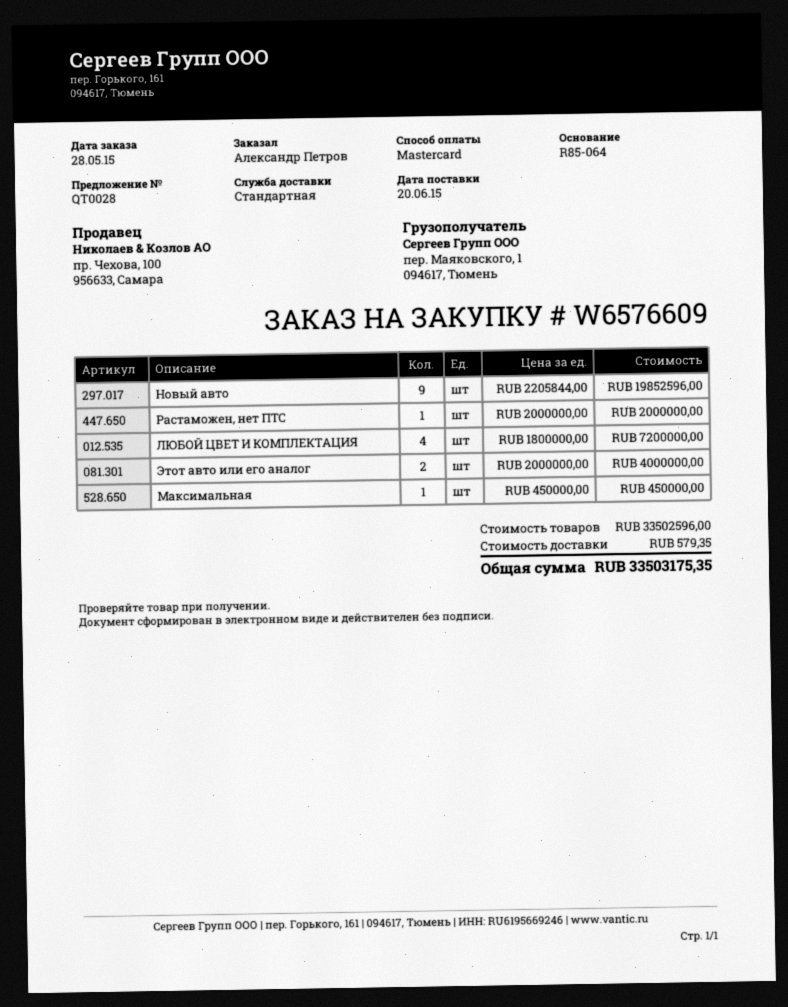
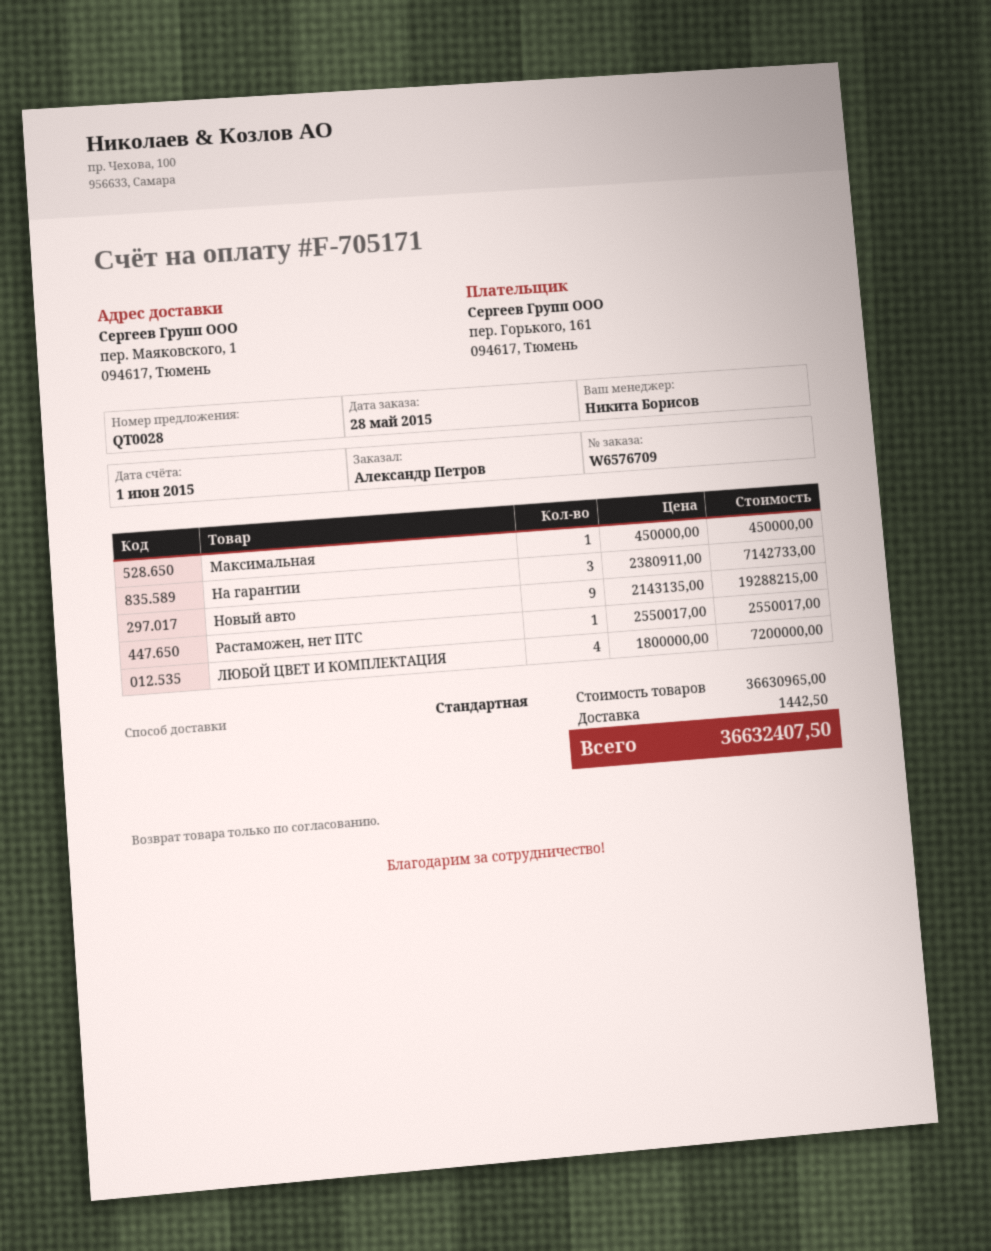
order number: W6576609 -> W6576709
Новый авто: 9 x 2205844.00 = 19852596.00 -> 9 x 2143135.00 = 19288215.00
Растаможен, нет ПТС: 1 x 2000000.00 = 2000000.00 -> 1 x 2550017.00 = 2550017.00
Этот авто или его аналог: 2 x 2000000.00 = 4000000.00 -> none
На гарантии: none -> 3 x 2380911.00 = 7142733.00
subtotal: 33502596.00 -> 36630965.00
shipping: 579.35 -> 1442.50
total: 33503175.35 -> 36632407.50

